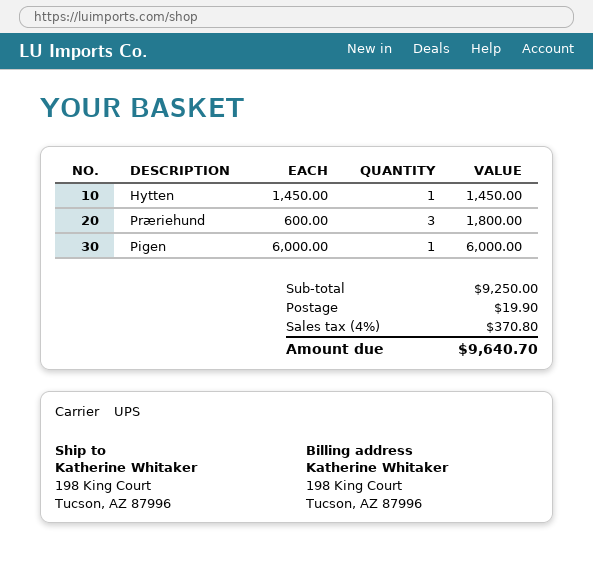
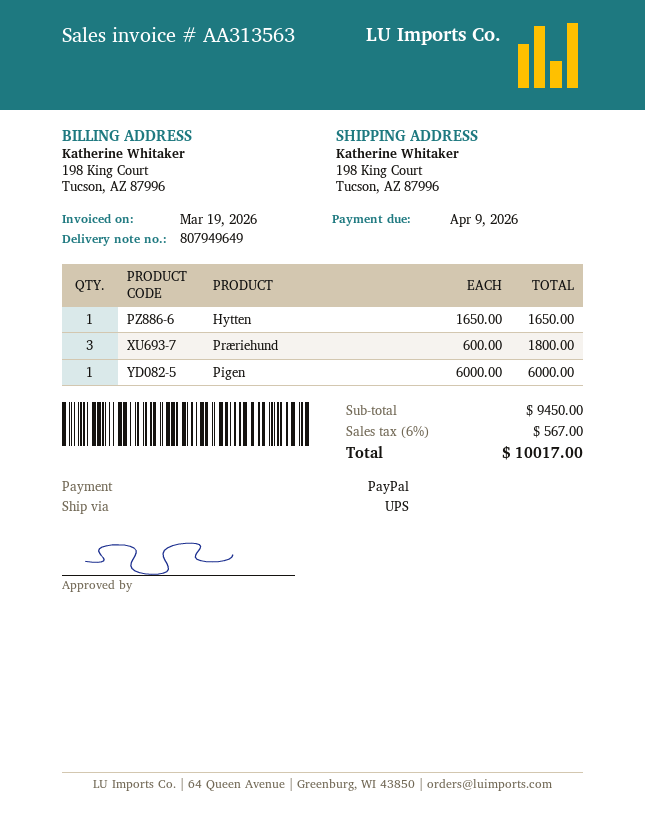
Hytten: 1 x 1450.00 = 1450.00 -> 1 x 1650.00 = 1650.00
subtotal: 9250.00 -> 9450.00
shipping: 19.90 -> none
tax: 4% = 370.80 -> 6% = 567.00
total: 9640.70 -> 10017.00

